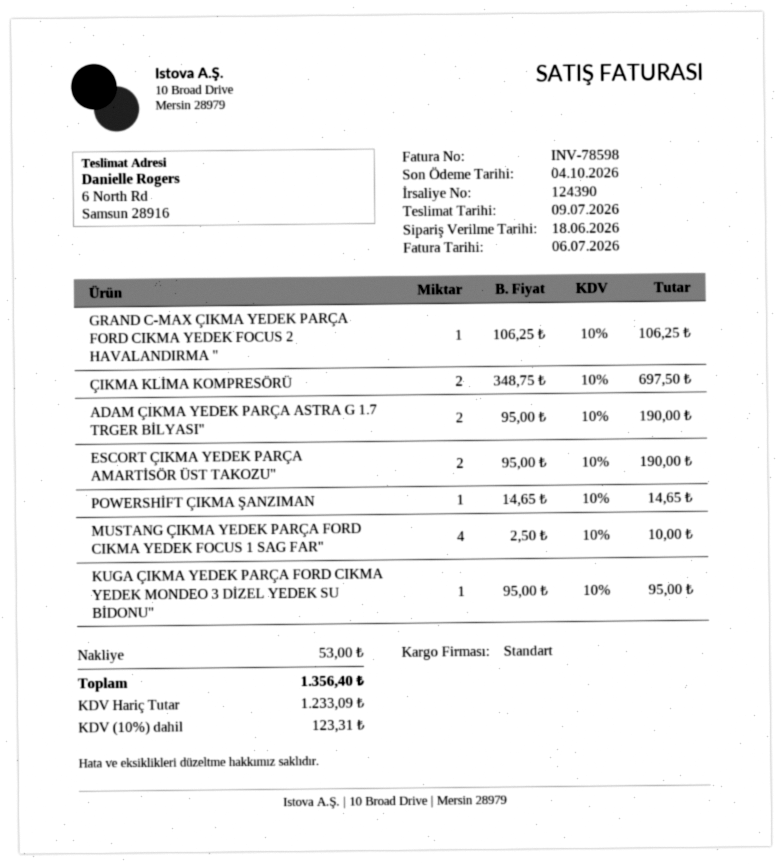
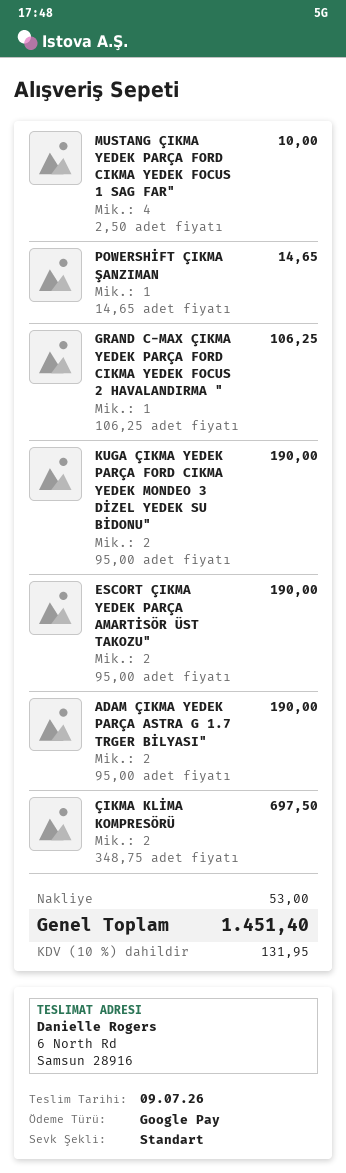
KUGA ÇIKMA YEDEK PARÇA FORD CIKMA YEDEK MONDEO 3 DİZEL YEDEK SU BİDONU": 1 x 95.00 = 95.00 -> 2 x 95.00 = 190.00
tax: 10% = 123.31 -> 10% = 131.95
total: 1356.40 -> 1451.40

